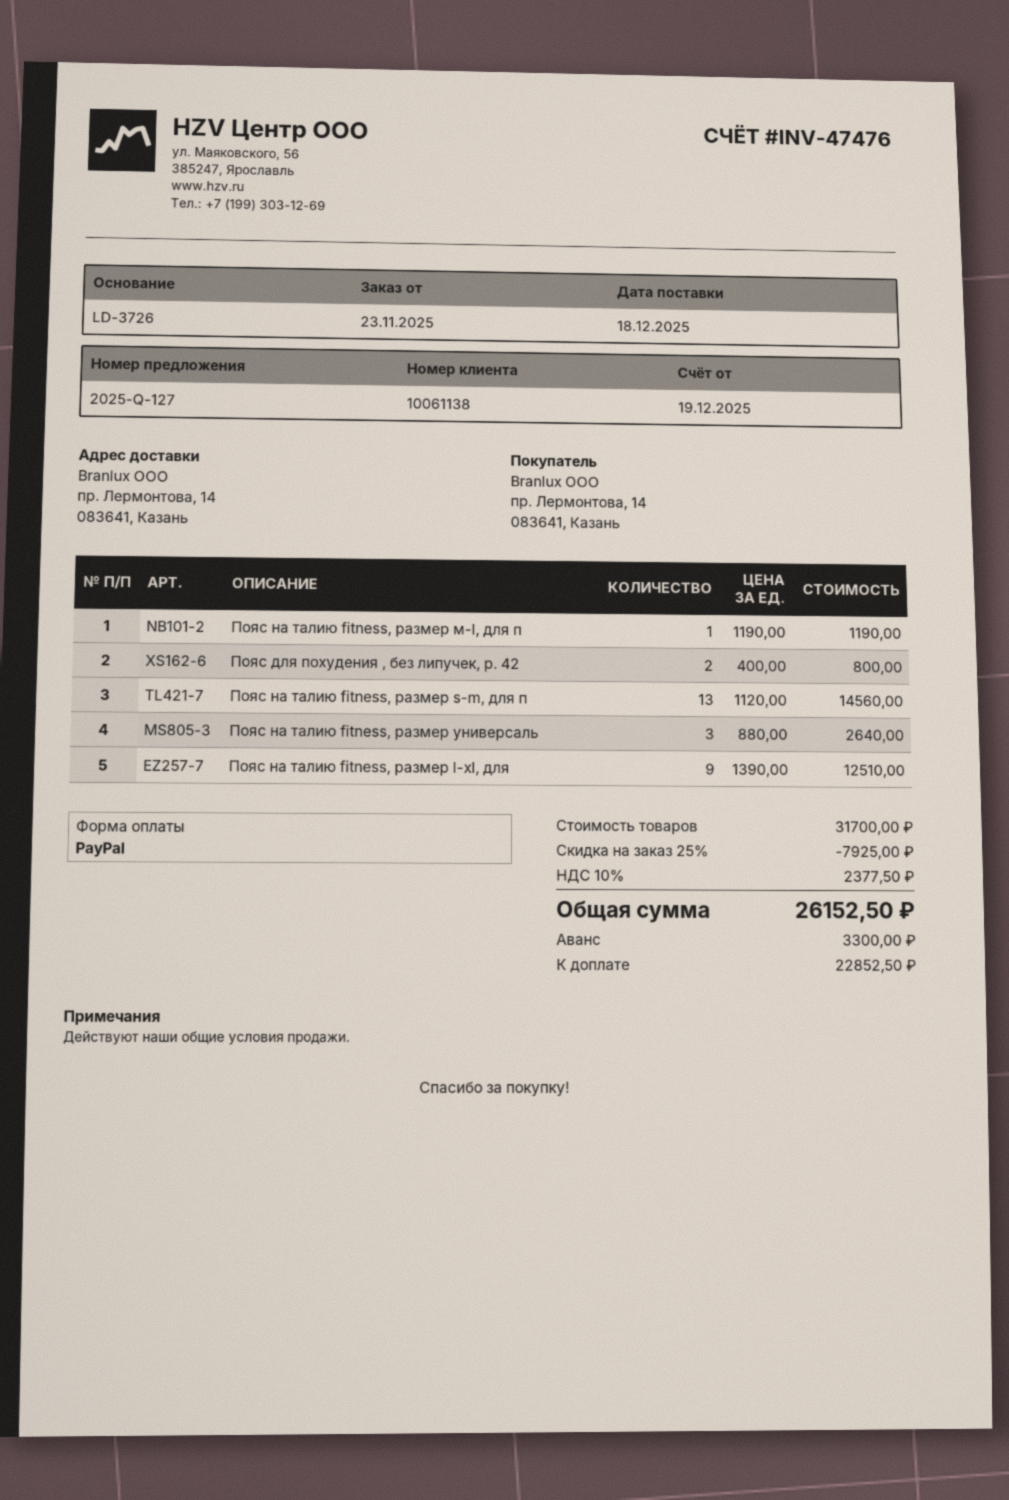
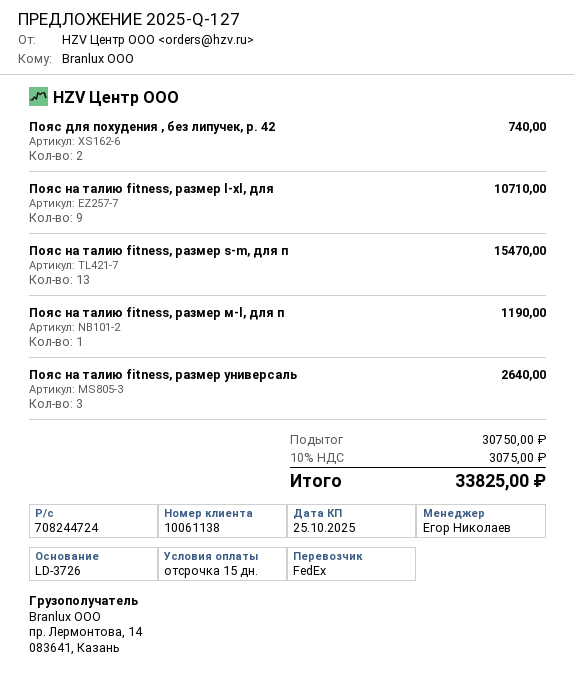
Пояс для похудения , без липучек, р. 42: 2 for 800.00 -> 2 for 740.00
Пояс на талию fitness, размер s-m, для п: 13 for 14560.00 -> 13 for 15470.00
Пояс на талию fitness, размер l-xl, для: 9 for 12510.00 -> 9 for 10710.00
subtotal: 31700.00 -> 30750.00
discount: 25% = 7925.00 -> none
tax: 10% = 2377.50 -> 10% = 3075.00
total: 26152.50 -> 33825.00

